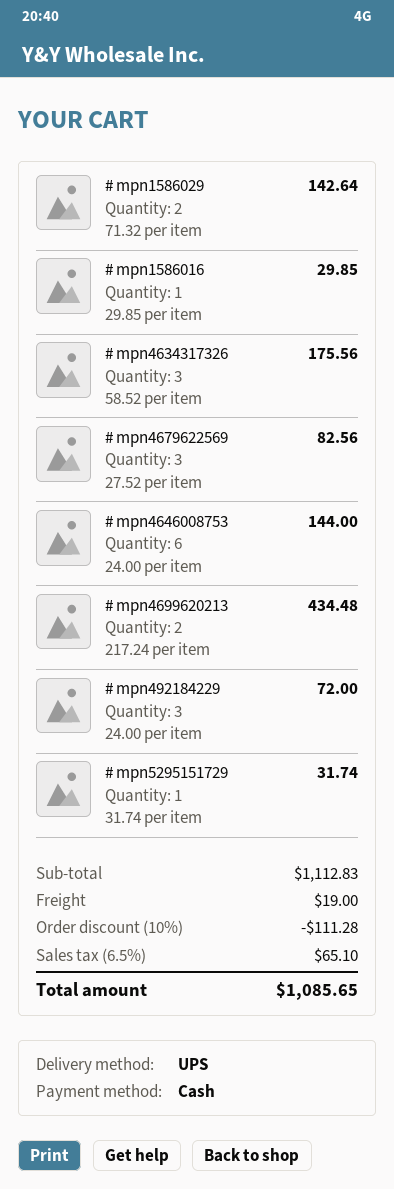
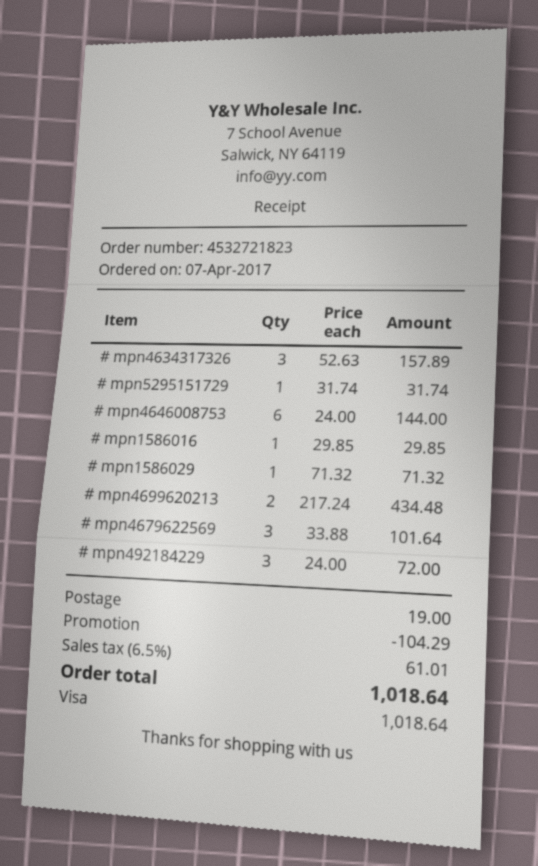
payment method: cash -> Visa
# mpn1586029: 2 x 71.32 = 142.64 -> 1 x 71.32 = 71.32
# mpn4634317326: 3 x 58.52 = 175.56 -> 3 x 52.63 = 157.89
# mpn4679622569: 3 x 27.52 = 82.56 -> 3 x 33.88 = 101.64
discount: 111.28 -> 104.29
tax: 6.5% = 65.10 -> 6.5% = 61.01
total: 1085.65 -> 1018.64

